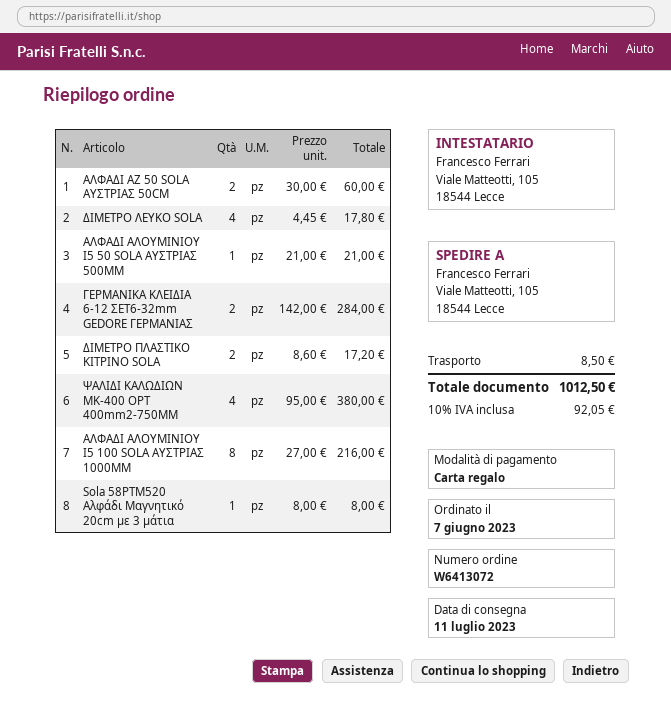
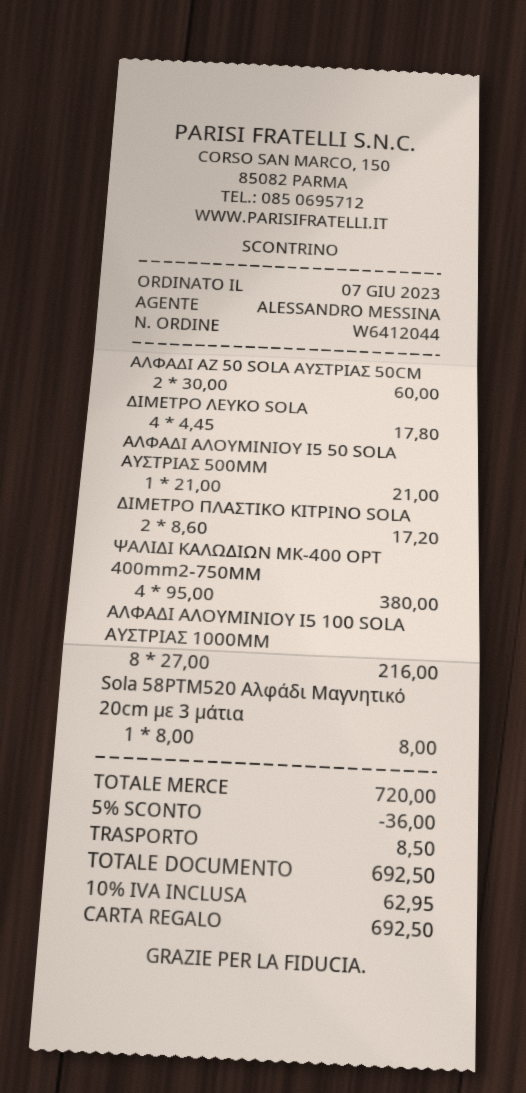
order number: W6413072 -> W6412044
ΓΕΡΜΑΝΙΚΑ ΚΛΕΙΔΙΑ 6-12 ΣΕΤ6-32mm GEDORE ΓΕΡΜΑΝΙΑΣ: 2 x 142.00 = 284.00 -> none
discount: none -> 5% = 36.00
tax: 10% = 92.05 -> 10% = 62.95
total: 1012.50 -> 692.50

